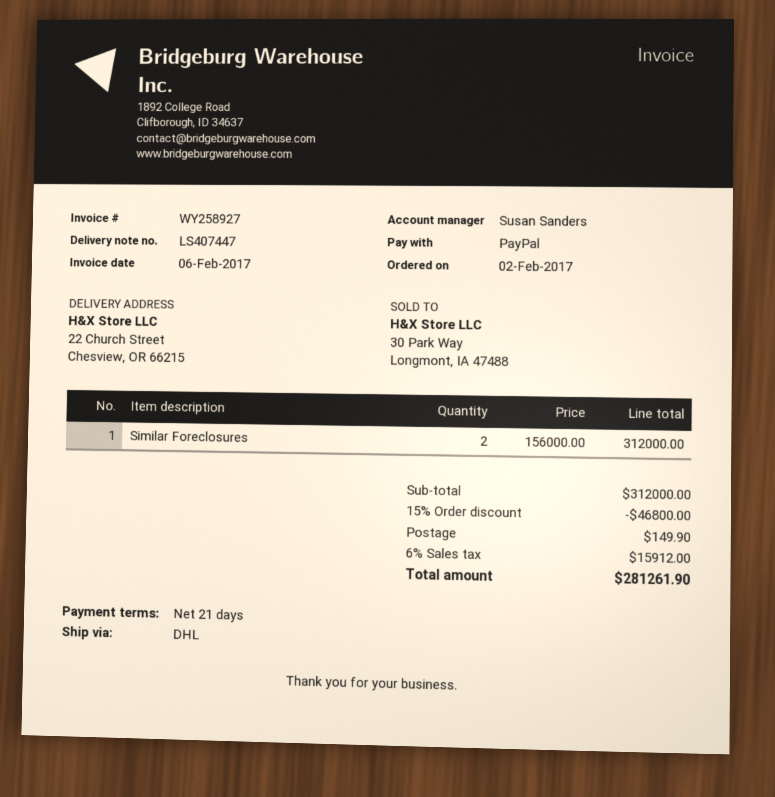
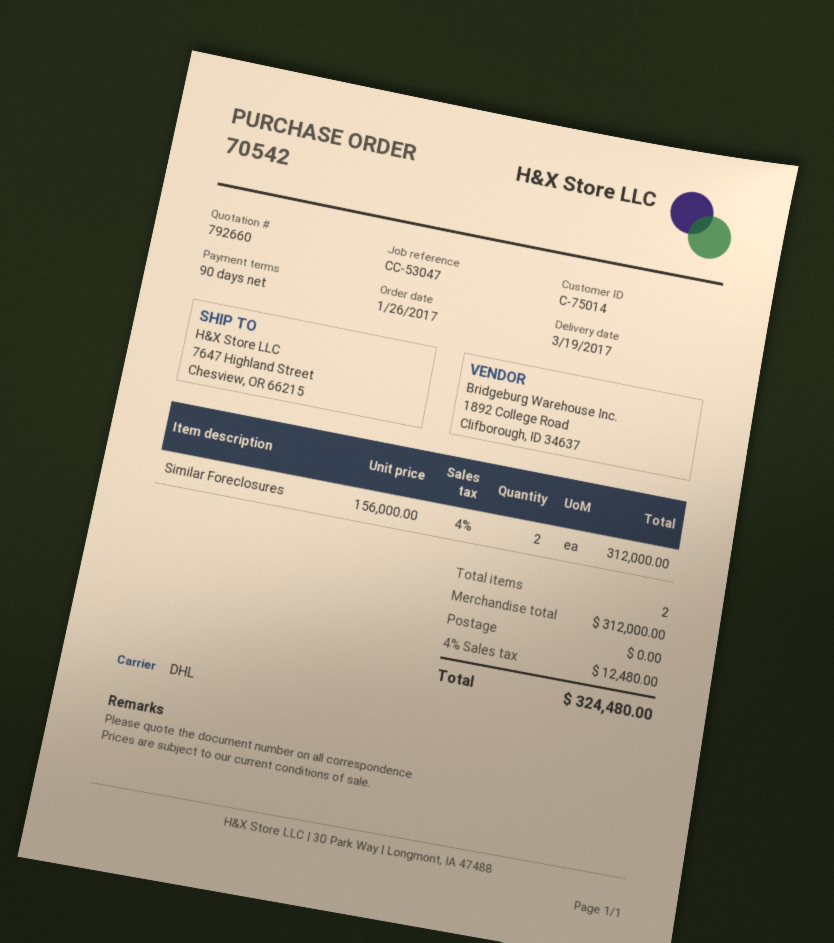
order date: 2017-02-02 -> 2017-01-26
payment terms: 21 days -> 90 days
ship to: 22 Church Street, Chesview, OR 66215 -> 7647 Highland Street, Chesview, OR 66215
discount: 15% = 46800.00 -> none
shipping: 149.90 -> 0.00
tax: 6% = 15912.00 -> 4% = 12480.00
total: 281261.90 -> 324480.00

